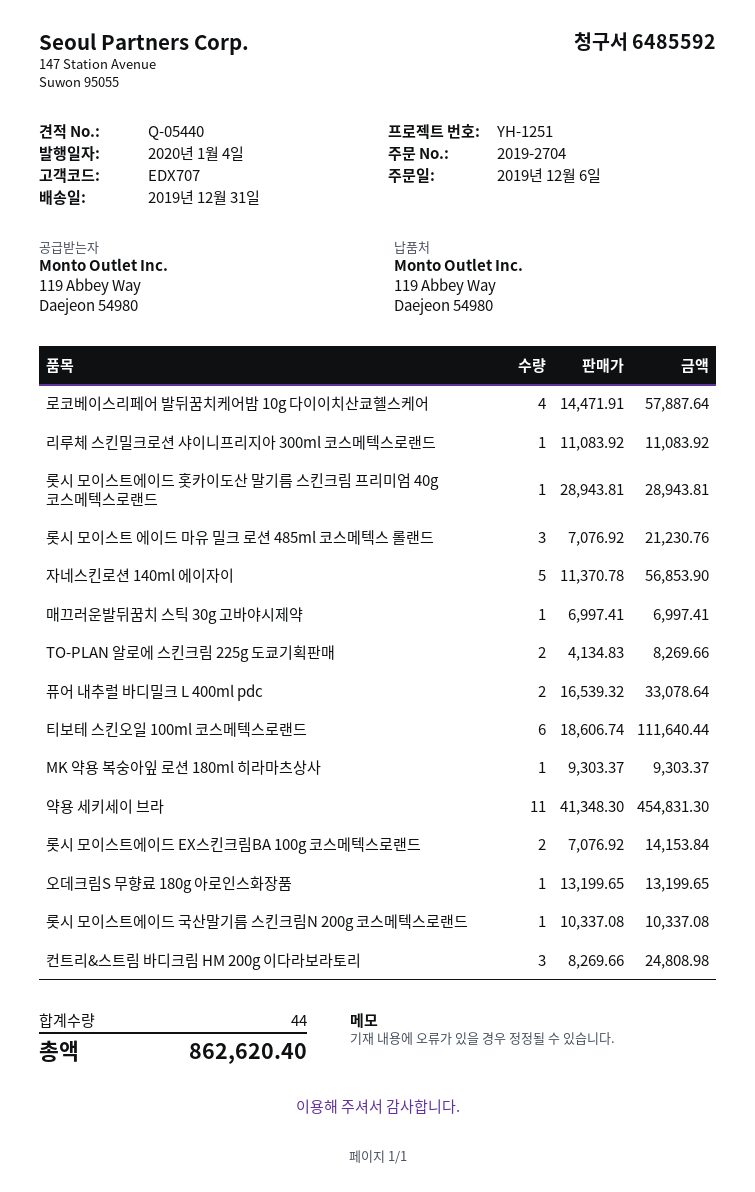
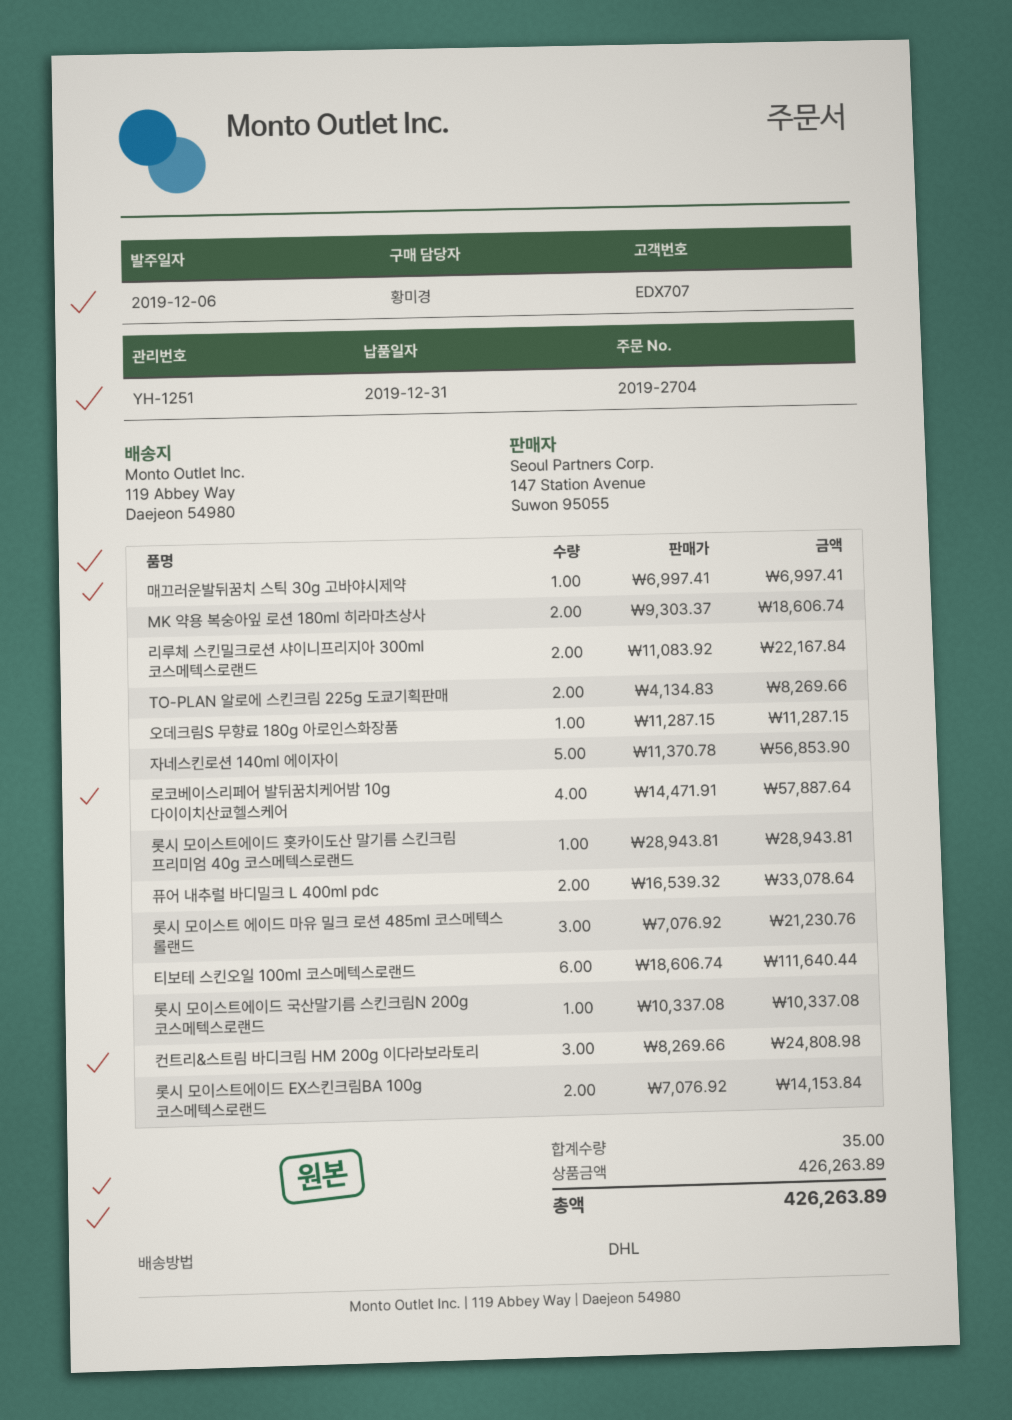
리루체 스킨밀크로션 샤이니프리지아 300ml 코스메텍스로랜드: 1 x 11083.92 = 11083.92 -> 2 x 11083.92 = 22167.84
MK 약용 복숭아잎 로션 180ml 히라마츠상사: 1 x 9303.37 = 9303.37 -> 2 x 9303.37 = 18606.74
약용 세키세이 브라: 11 x 41348.30 = 454831.30 -> none
오데크림S 무향료 180g 아로인스화장품: 1 x 13199.65 = 13199.65 -> 1 x 11287.15 = 11287.15
total quantity: 44 -> 35
total: 862620.40 -> 426263.89

